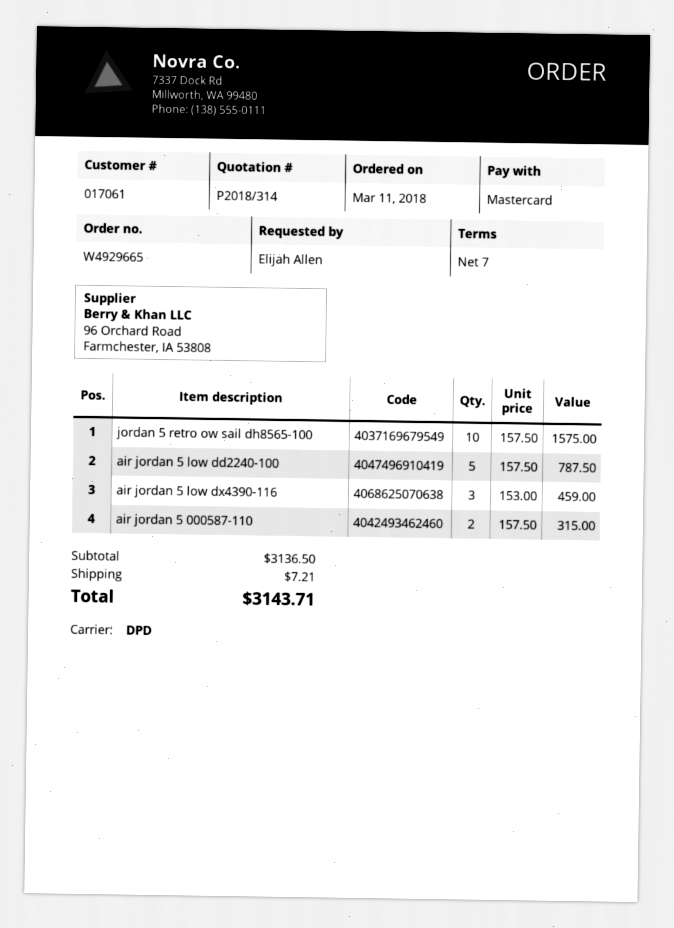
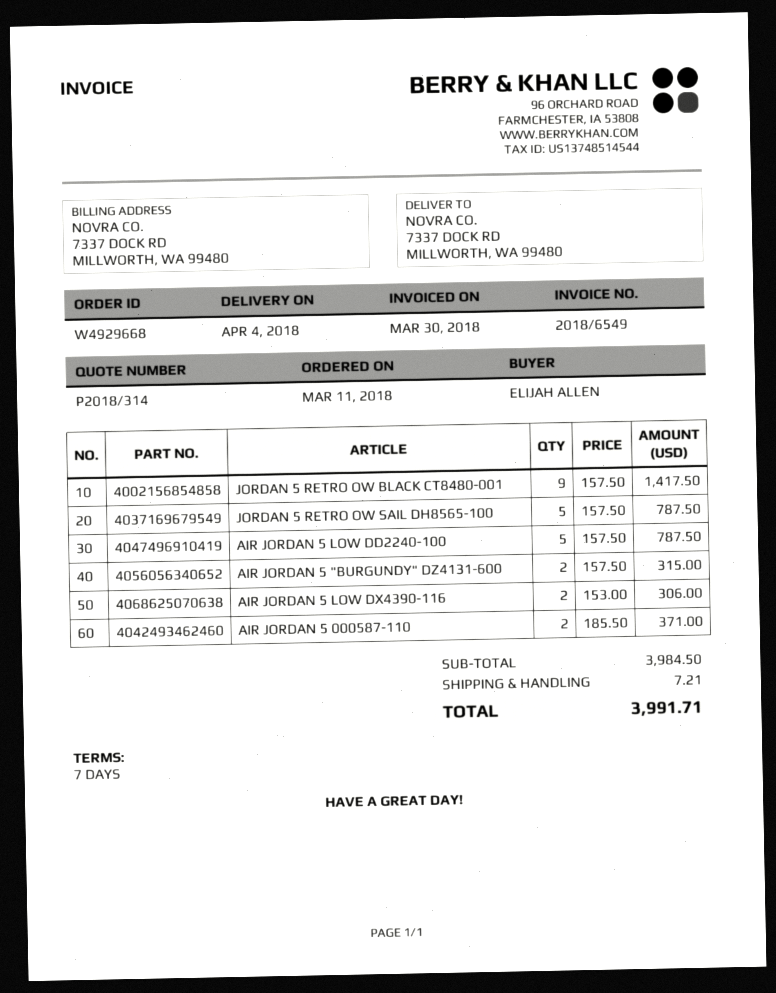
order number: W4929665 -> W4929668
jordan 5 retro ow sail dh8565-100: 10 x 157.50 = 1575.00 -> 5 x 157.50 = 787.50
air jordan 5 low dx4390-116: 3 x 153.00 = 459.00 -> 2 x 153.00 = 306.00
air jordan 5 000587-110: 2 x 157.50 = 315.00 -> 2 x 185.50 = 371.00
JORDAN 5 RETRO OW BLACK CT8480-001: none -> 9 x 157.50 = 1417.50
AIR JORDAN 5 "BURGUNDY" DZ4131-600: none -> 2 x 157.50 = 315.00
subtotal: 3136.50 -> 3984.50
total: 3143.71 -> 3991.71

